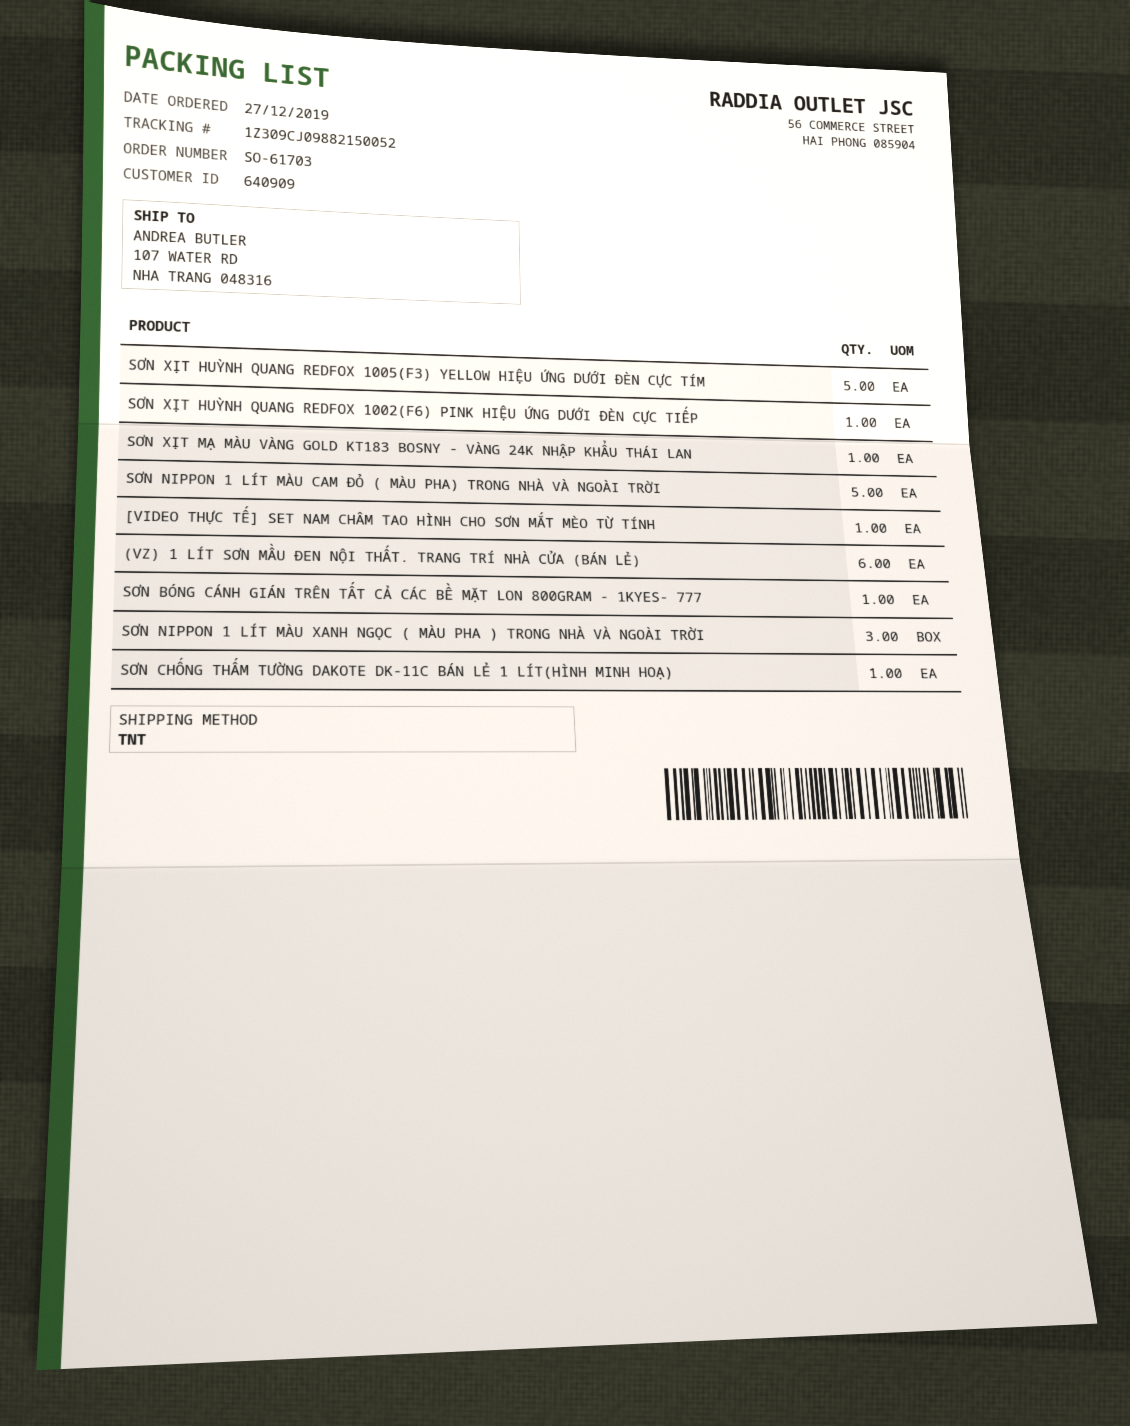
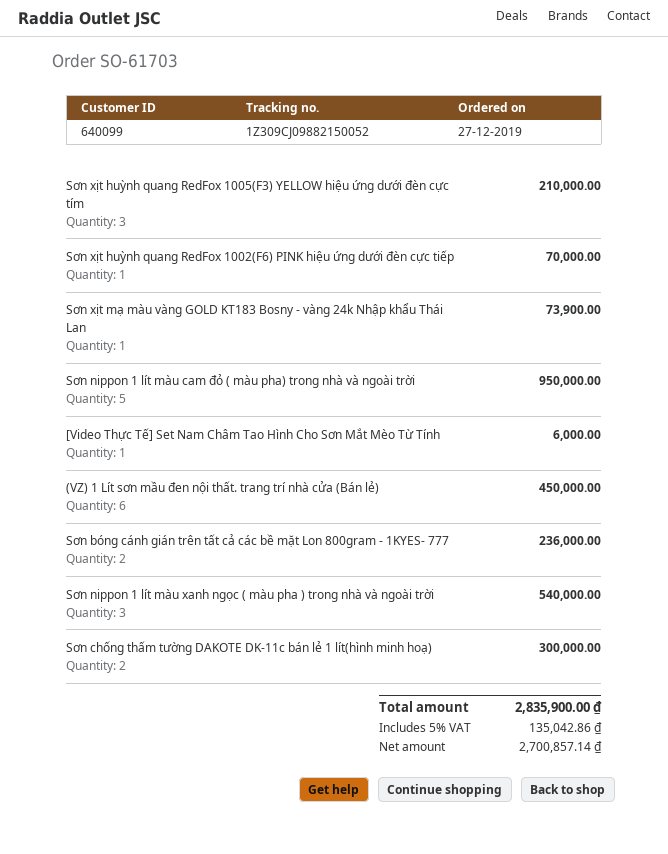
customer number: 640909 -> 640099
SƠN XỊT HUỲNH QUANG REDFOX 1005(F3) YELLOW HIỆU ỨNG DƯỚI ĐÈN CỰC TÍM: 5 -> 3
SƠN BÓNG CÁNH GIÁN TRÊN TẤT CẢ CÁC BỀ MẶT LON 800GRAM - 1KYES- 777: 1 -> 2
SƠN CHỐNG THẤM TƯỜNG DAKOTE DK-11C BÁN LẺ 1 LÍT(HÌNH MINH HOẠ): 1 -> 2

